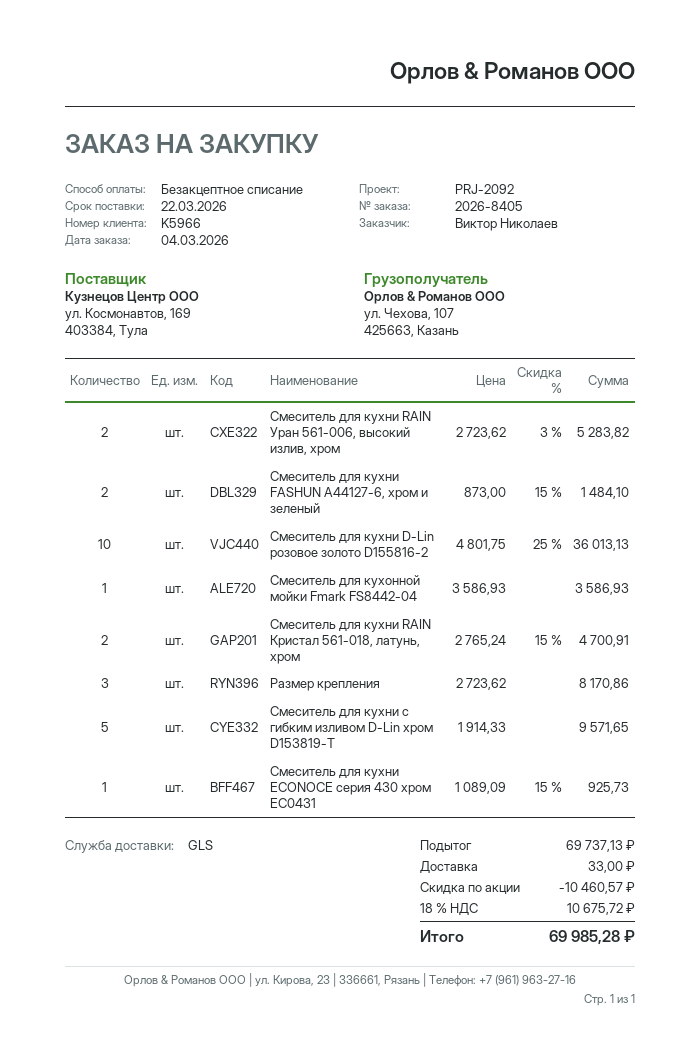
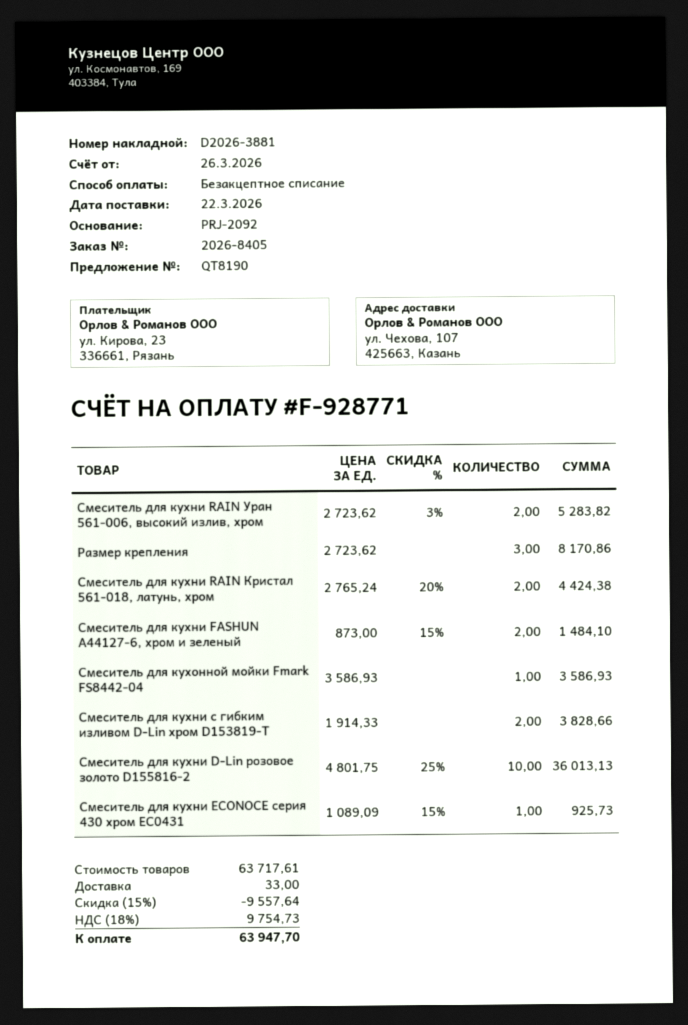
Смеситель для кухни RAIN Кристал 561-018, латунь, хром: 2 x 2765.24 - 15% = 4700.91 -> 2 x 2765.24 - 20% = 4424.38
Смеситель для кухни с гибким изливом D-Lin хром D153819-T: 5 x 1914.33 = 9571.65 -> 2 x 1914.33 = 3828.66
subtotal: 69737.13 -> 63717.61
discount: 10460.57 -> 9557.64
tax: 18% = 10675.72 -> 18% = 9754.73
total: 69985.28 -> 63947.70

